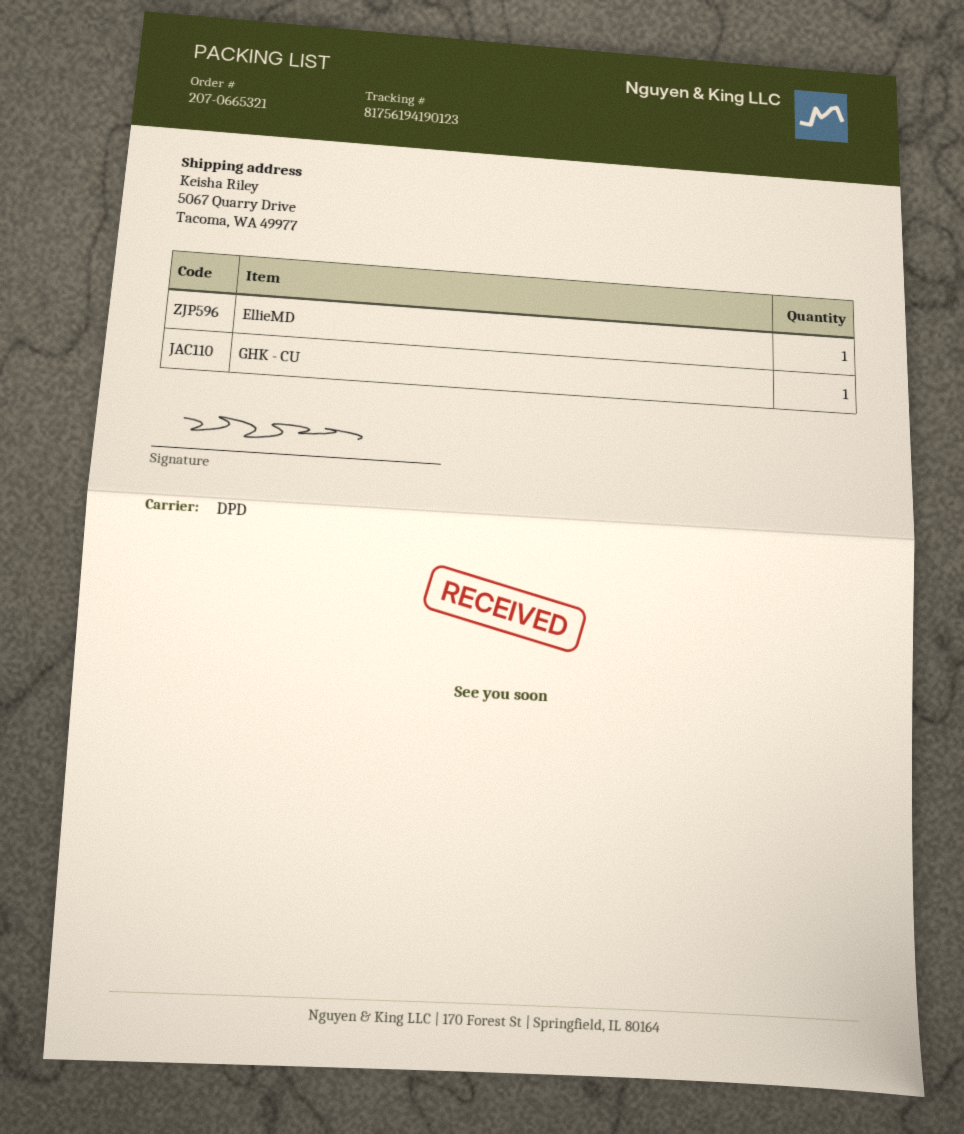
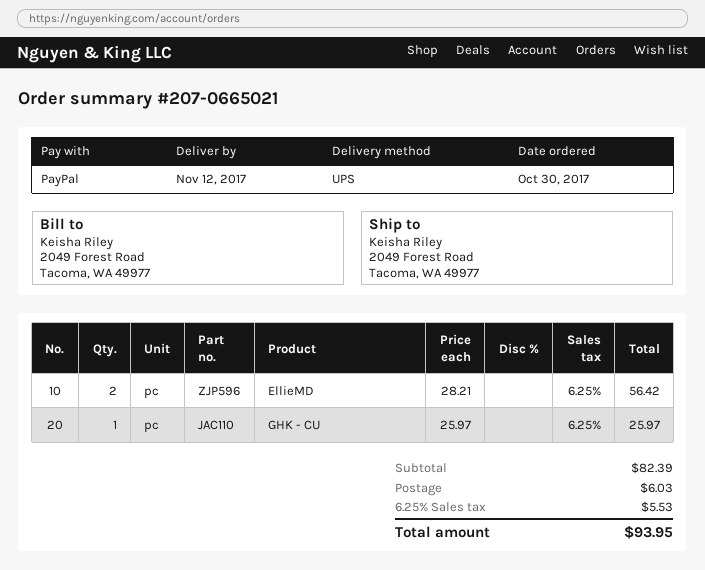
order number: 207-0665321 -> 207-0665021
shipping method: DPD -> UPS
ship to: 5067 Quarry Drive, Tacoma, WA 49977 -> 2049 Forest Road, Tacoma, WA 49977
EllieMD: 1 -> 2

